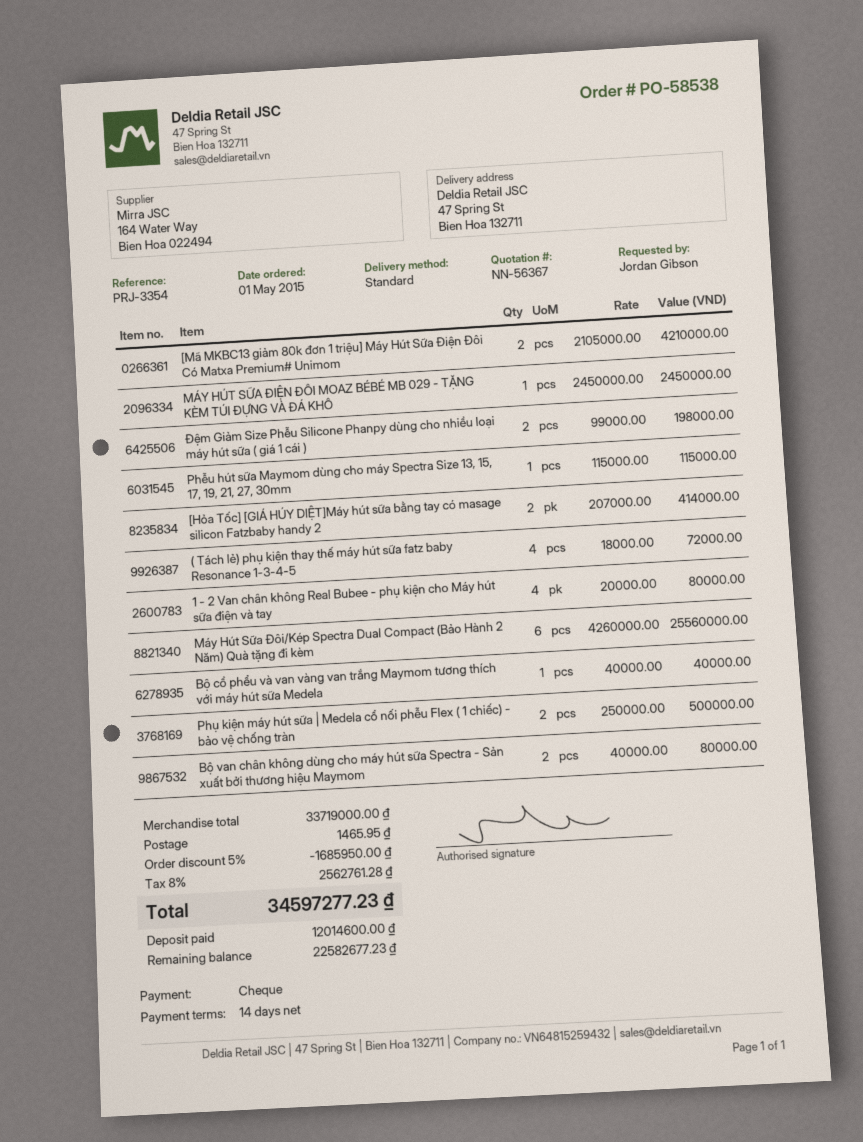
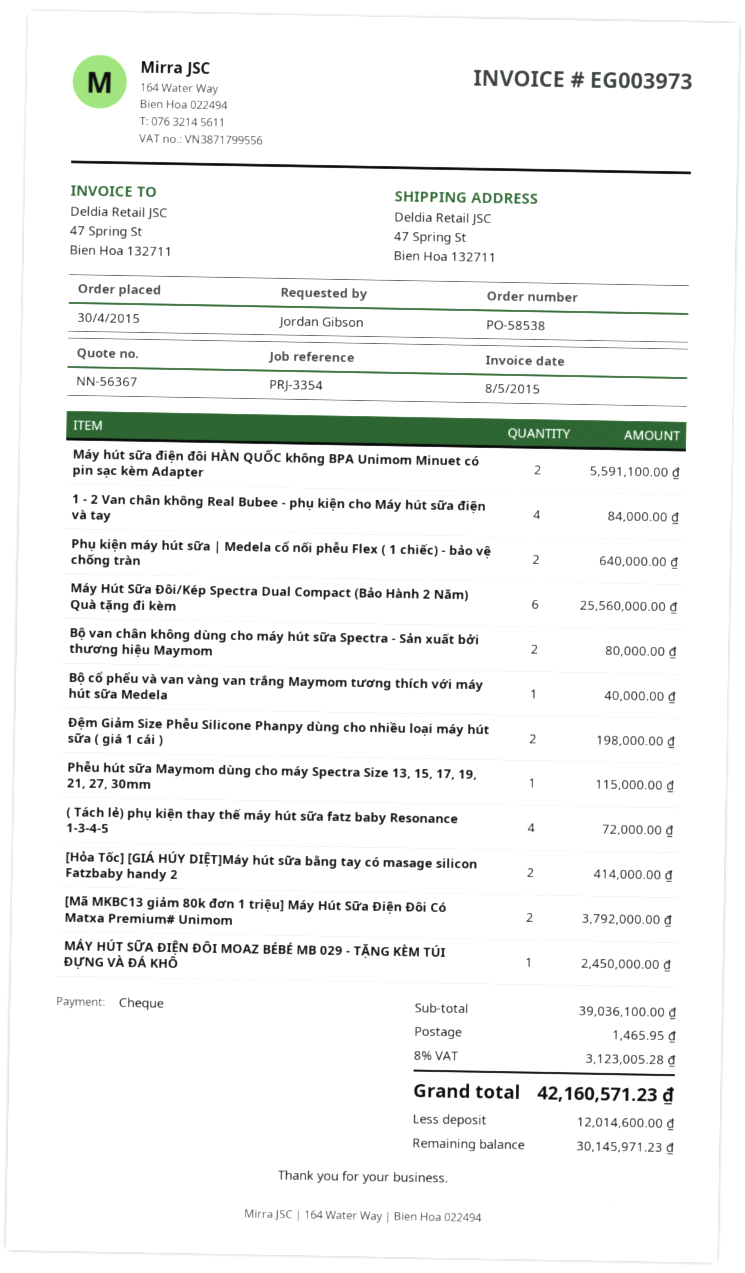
order date: 2015-05-01 -> 2015-04-30
[Mã MKBC13 giảm 80k đơn 1 triệu] Máy Hút Sữa Điện Đôi Có Matxa Premium# Unimom: 2 for 4210000.00 -> 2 for 3792000.00
1 - 2 Van chân không Real Bubee - phụ kiện cho Máy hút sữa điện và tay: 4 for 80000.00 -> 4 for 84000.00
Phụ kiện máy hút sữa | Medela cổ nối phễu Flex ( 1 chiếc) - bảo vệ chống tràn: 2 for 500000.00 -> 2 for 640000.00
Máy hút sữa điện đôi HÀN QUỐC không BPA Unimom Minuet có pin sạc kèm Adapter: none -> 2 for 5591100.00
subtotal: 33719000.00 -> 39036100.00
discount: 5% = 1685950.00 -> none
tax: 8% = 2562761.28 -> 8% = 3123005.28
total: 34597277.23 -> 42160571.23
balance: 22582677.23 -> 30145971.23

